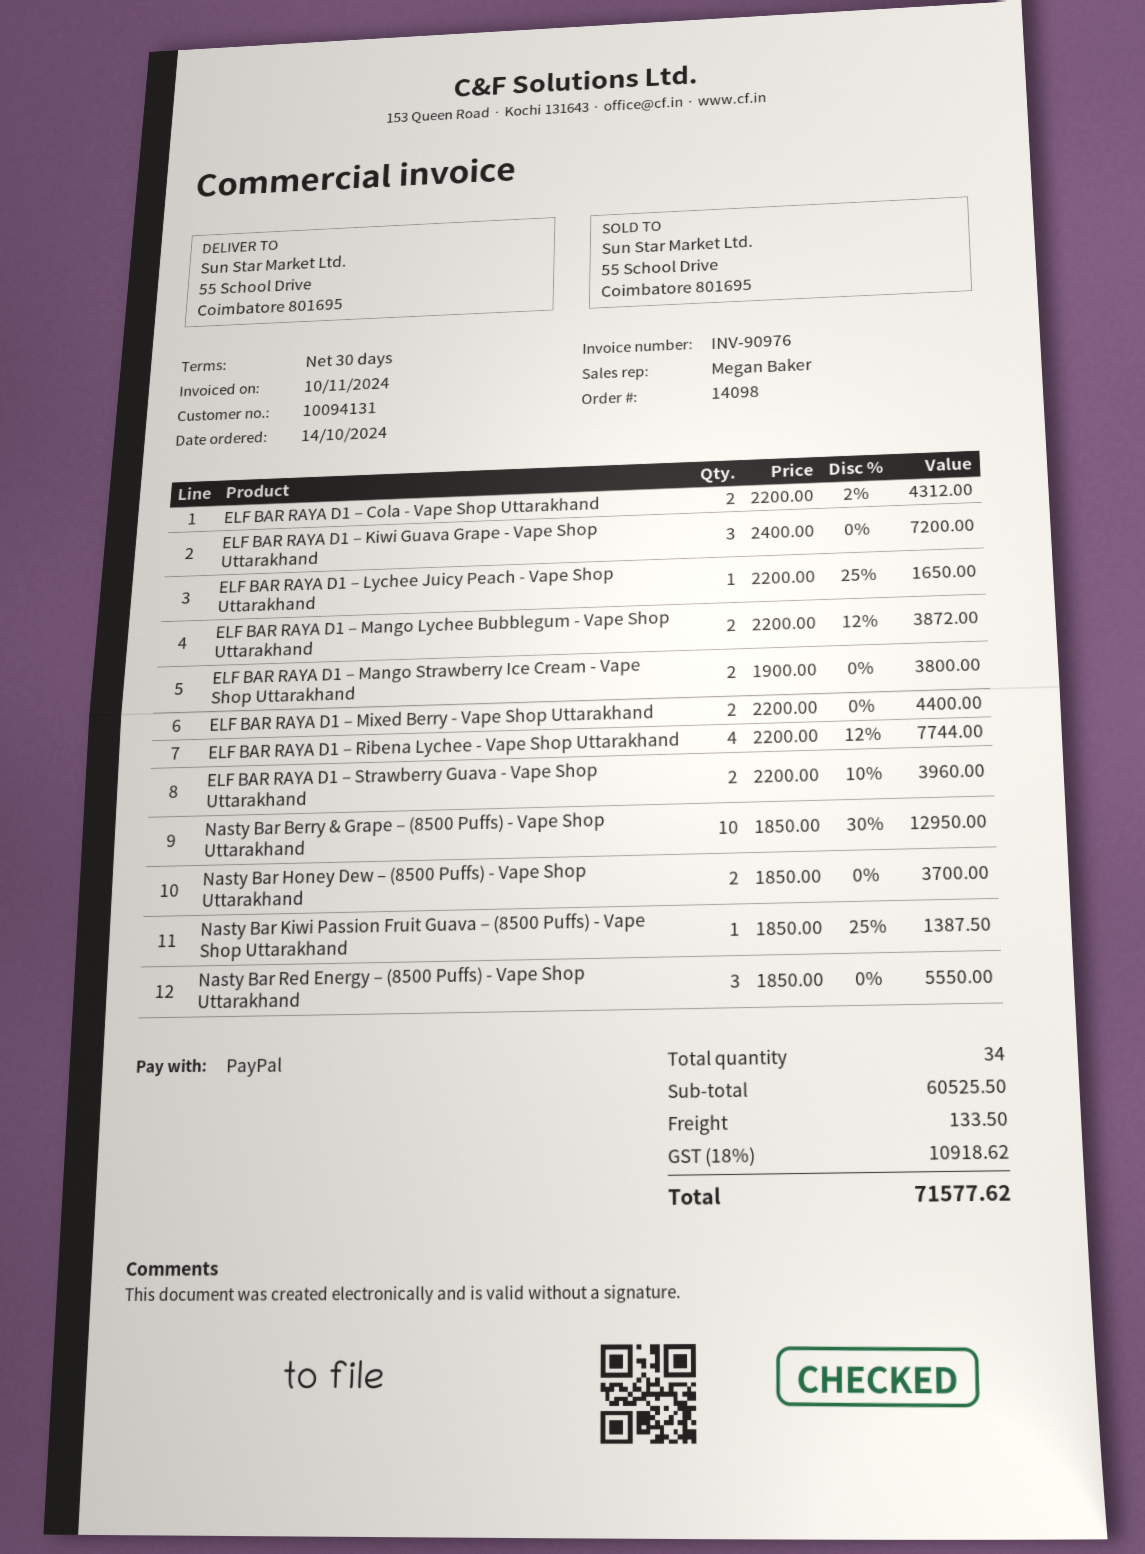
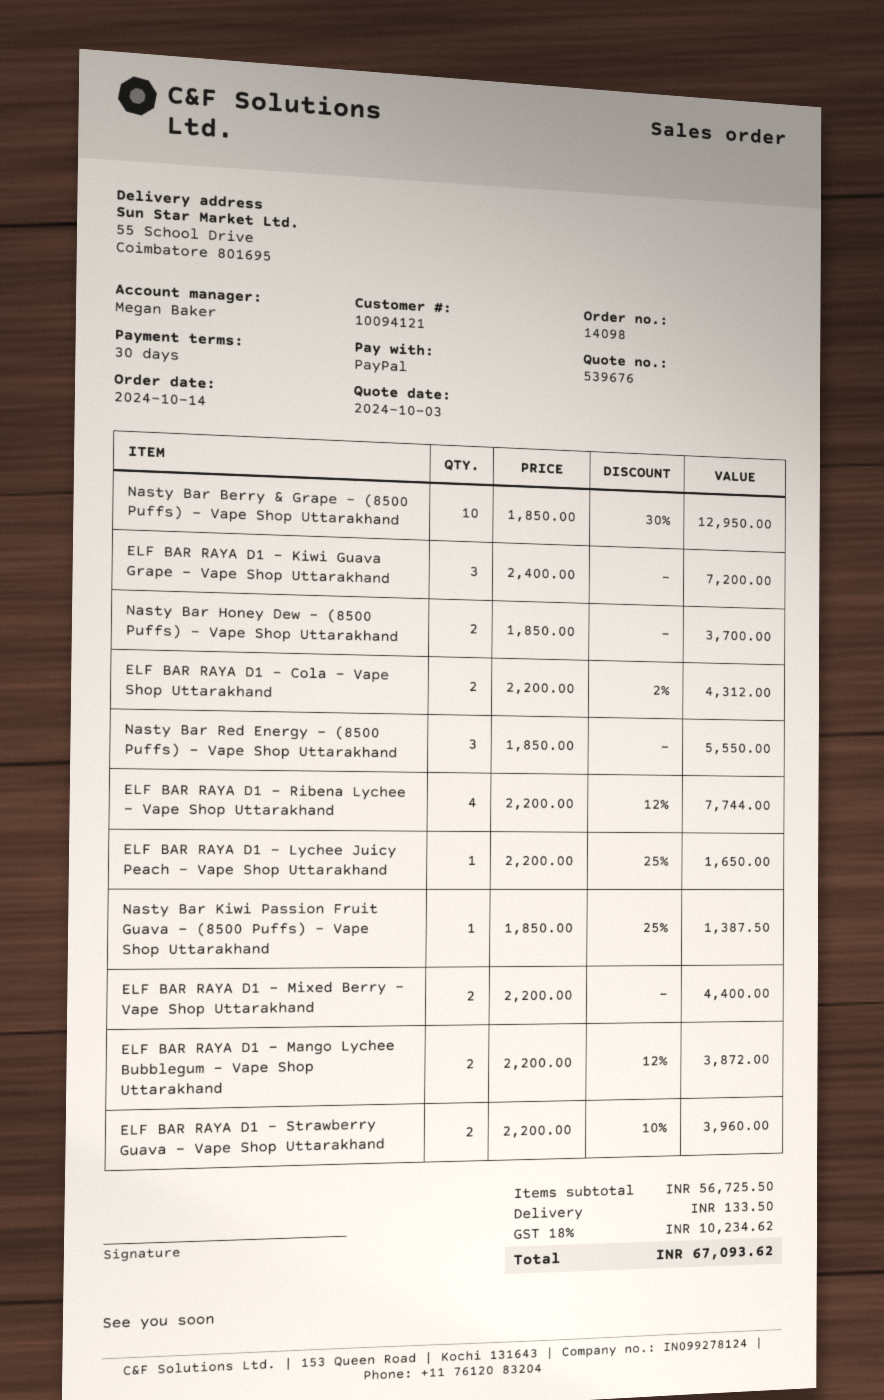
customer number: 10094131 -> 10094121
ELF BAR RAYA D1 – Mango Strawberry Ice Cream - Vape Shop Uttarakhand: 2 x 1900.00 = 3800.00 -> none
subtotal: 60525.50 -> 56725.50
tax: 18% = 10918.62 -> 18% = 10234.62
total: 71577.62 -> 67093.62

